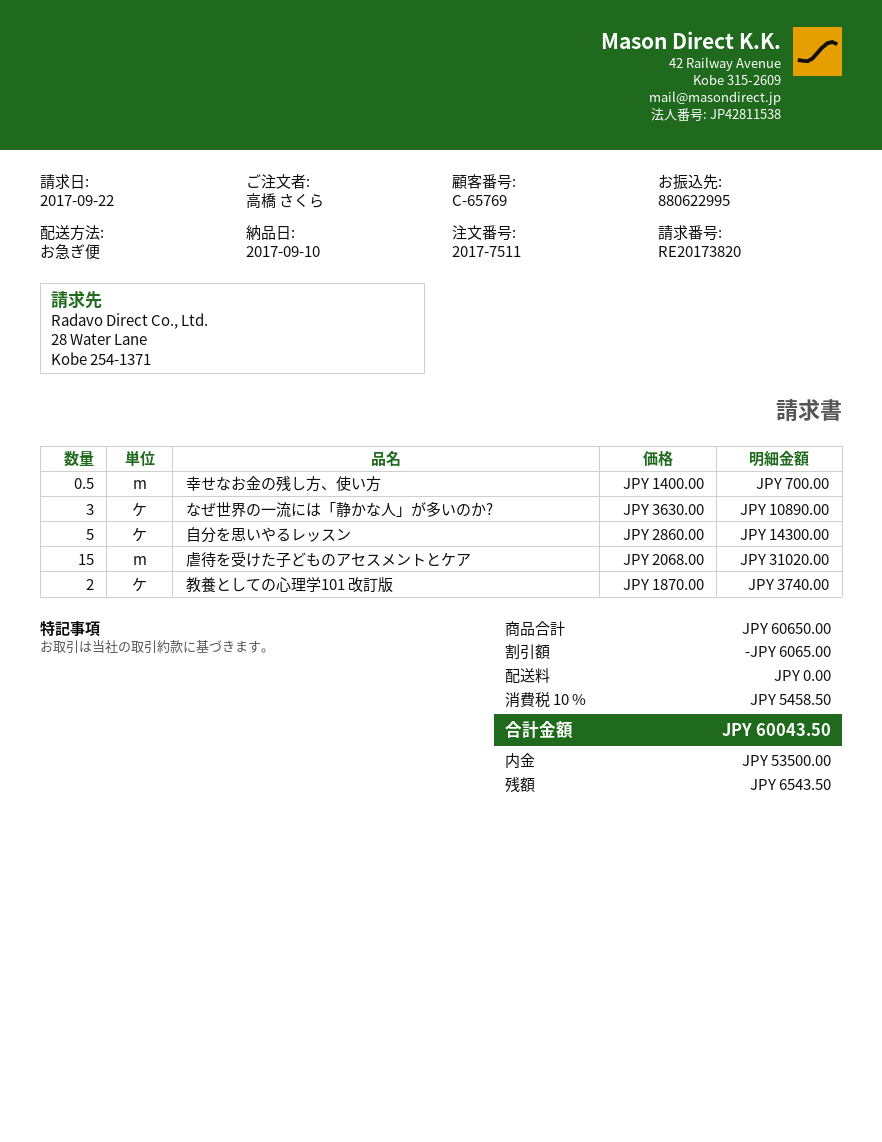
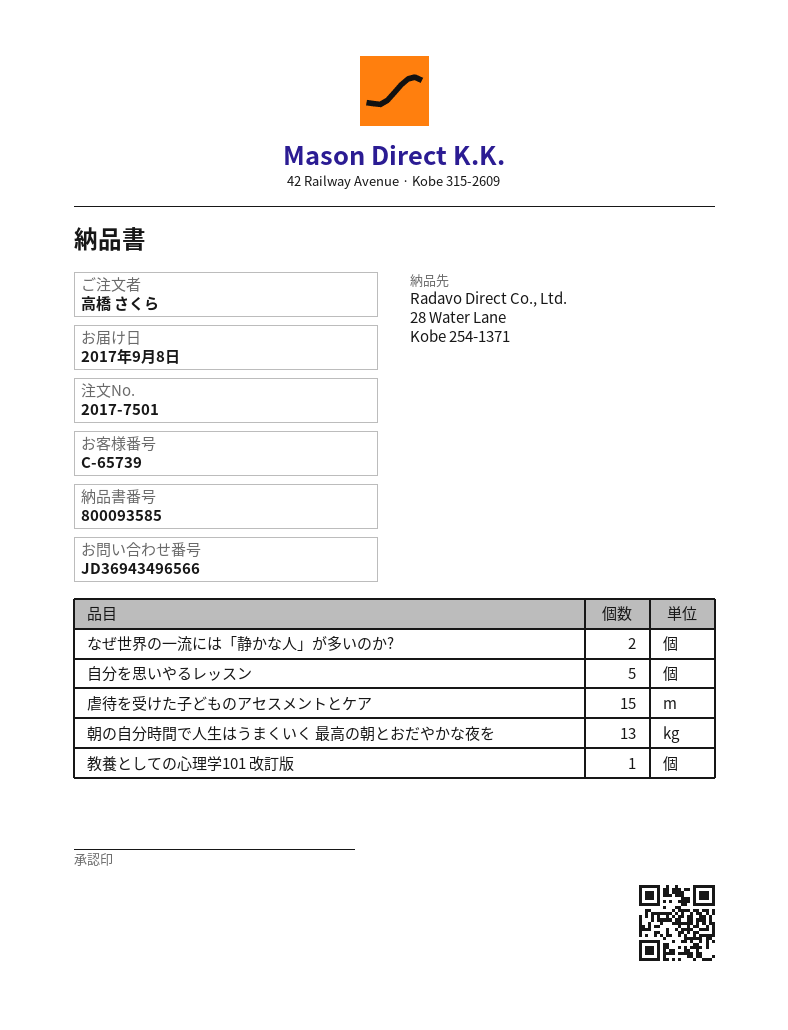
order number: 2017-7511 -> 2017-7501
delivery date: 2017-09-10 -> 2017-09-08
customer number: C-65769 -> C-65739
幸せなお金の残し方、使い方: 0.5 -> none
なぜ世界の一流には「静かな人」が多いのか?: 3 -> 2
教養としての心理学101 改訂版: 2 -> 1
朝の自分時間で人生はうまくいく 最高の朝とおだやかな夜を: none -> 13

